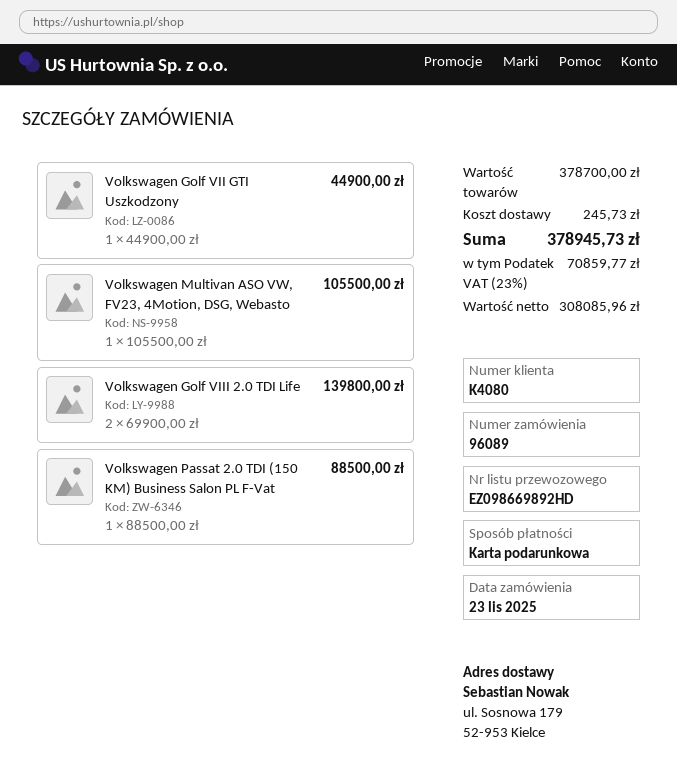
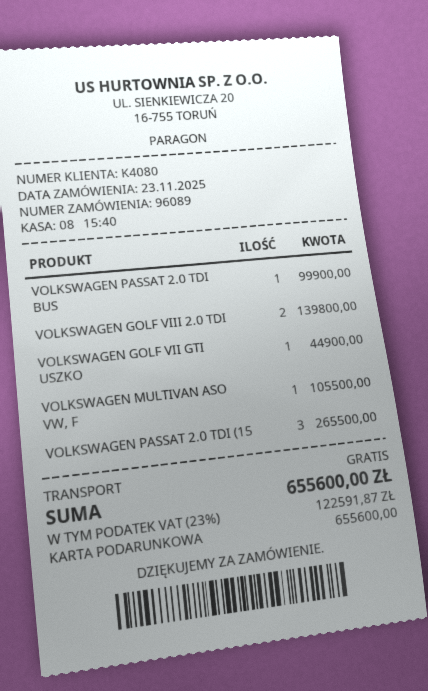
Volkswagen Passat 2.0 TDI (150 KM) Business Salon PL F-Vat: 1 for 88500.00 -> 3 for 265500.00
VOLKSWAGEN PASSAT 2.0 TDI BUS: none -> 1 for 99900.00
shipping: 245.73 -> 0.00
tax: 23% = 70859.77 -> 23% = 122591.87
total: 378945.73 -> 655600.00

